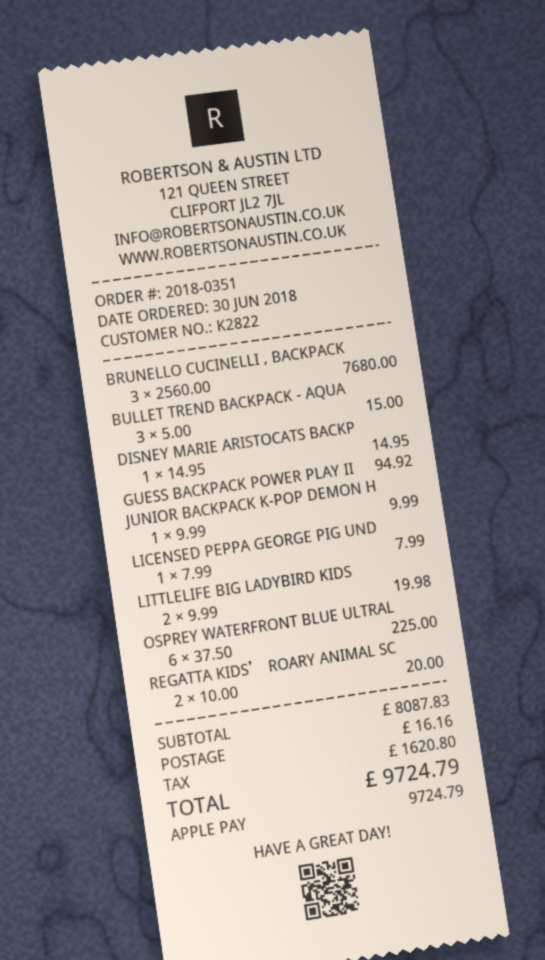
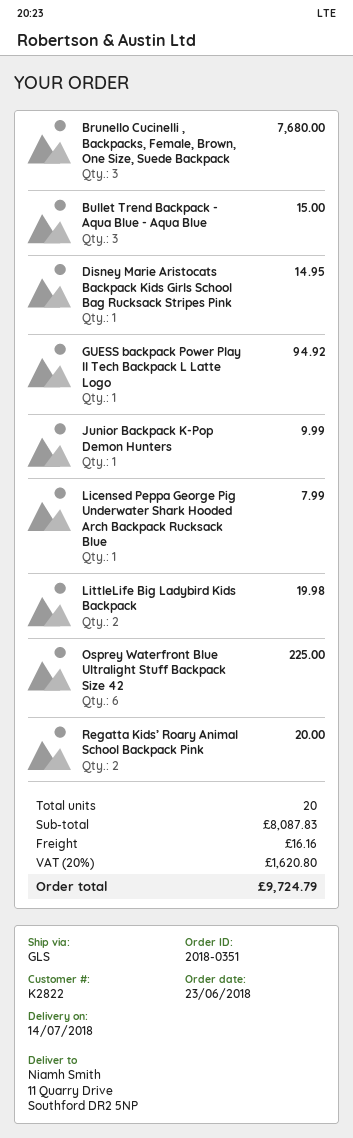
order date: 2018-06-30 -> 2018-06-23

